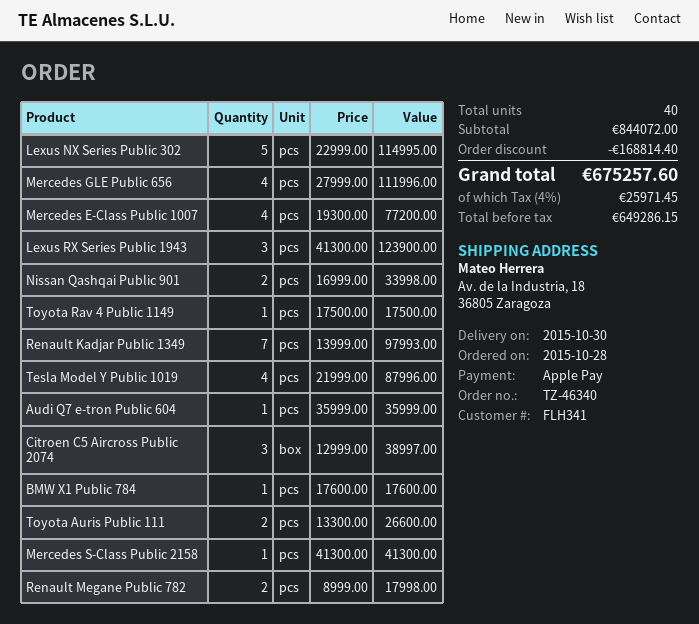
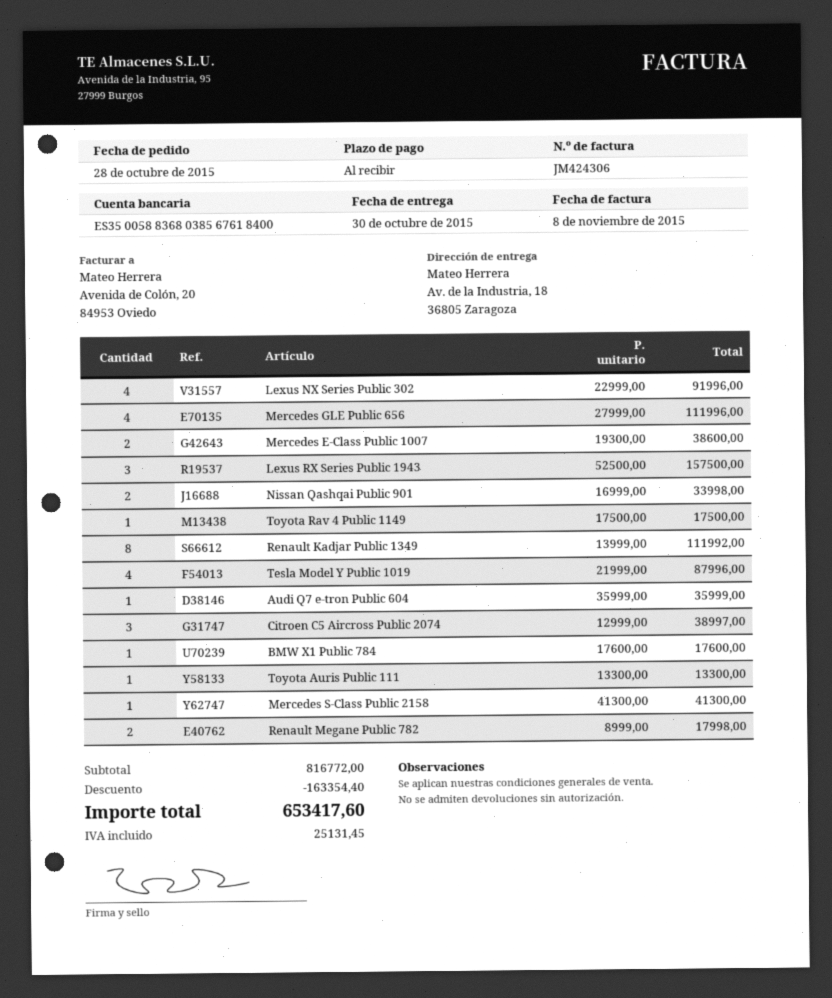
Lexus NX Series Public 302: 5 x 22999.00 = 114995.00 -> 4 x 22999.00 = 91996.00
Mercedes E-Class Public 1007: 4 x 19300.00 = 77200.00 -> 2 x 19300.00 = 38600.00
Lexus RX Series Public 1943: 3 x 41300.00 = 123900.00 -> 3 x 52500.00 = 157500.00
Renault Kadjar Public 1349: 7 x 13999.00 = 97993.00 -> 8 x 13999.00 = 111992.00
Toyota Auris Public 111: 2 x 13300.00 = 26600.00 -> 1 x 13300.00 = 13300.00
subtotal: 844072.00 -> 816772.00
discount: 168814.40 -> 163354.40
tax: 25971.45 -> 25131.45
total: 675257.60 -> 653417.60

